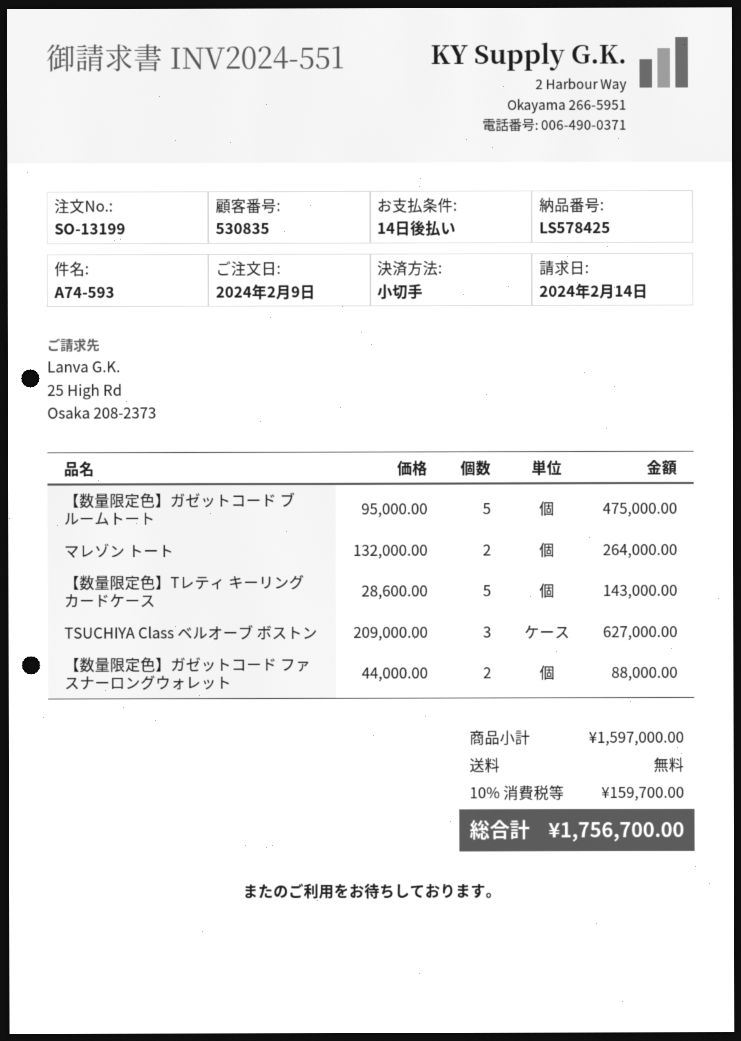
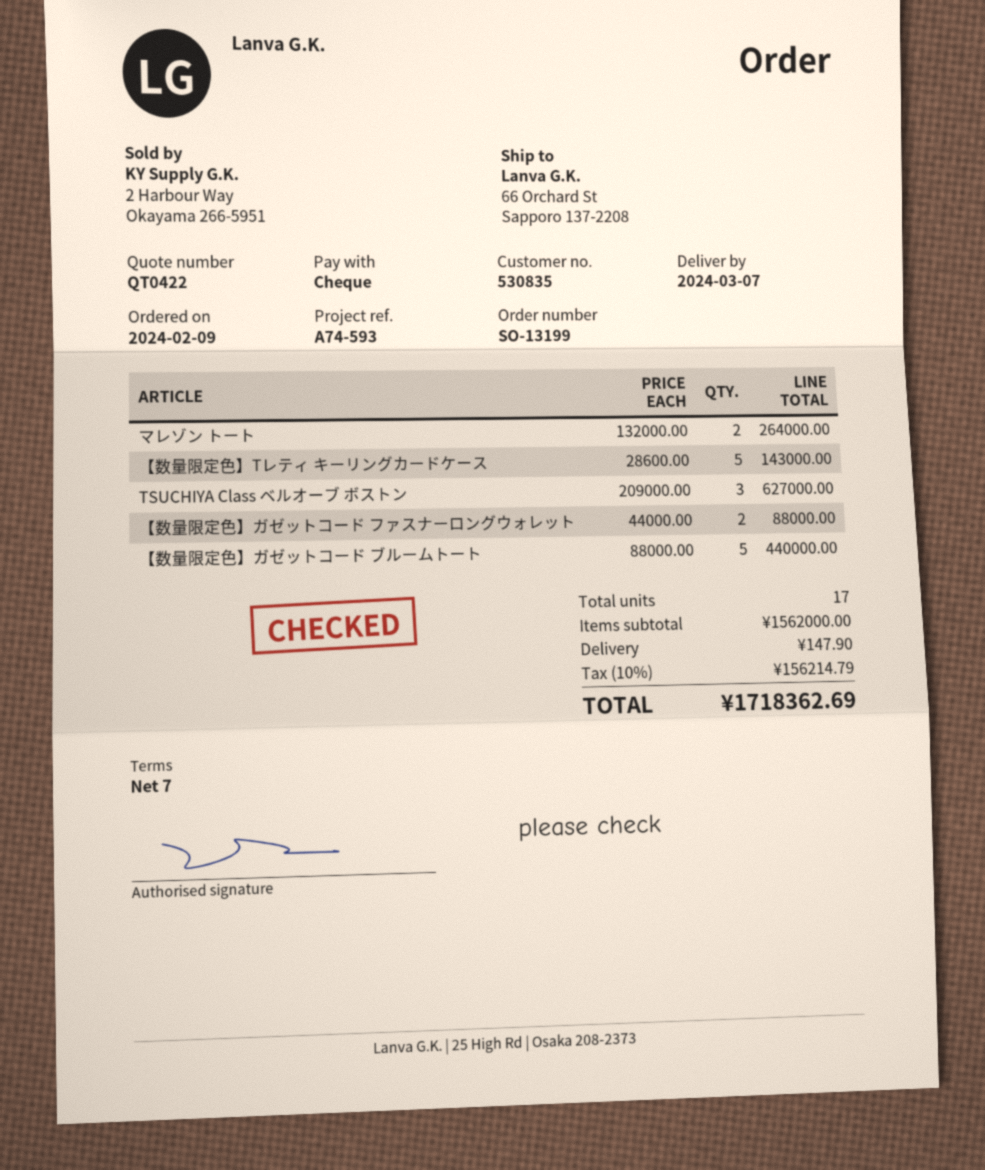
payment terms: 14 days -> 7 days
【数量限定色】ガゼットコード ブルームトート: 5 x 95000.00 = 475000.00 -> 5 x 88000.00 = 440000.00
subtotal: 1597000.00 -> 1562000.00
shipping: 0.00 -> 147.90
tax: 10% = 159700.00 -> 10% = 156214.79
total: 1756700.00 -> 1718362.69

